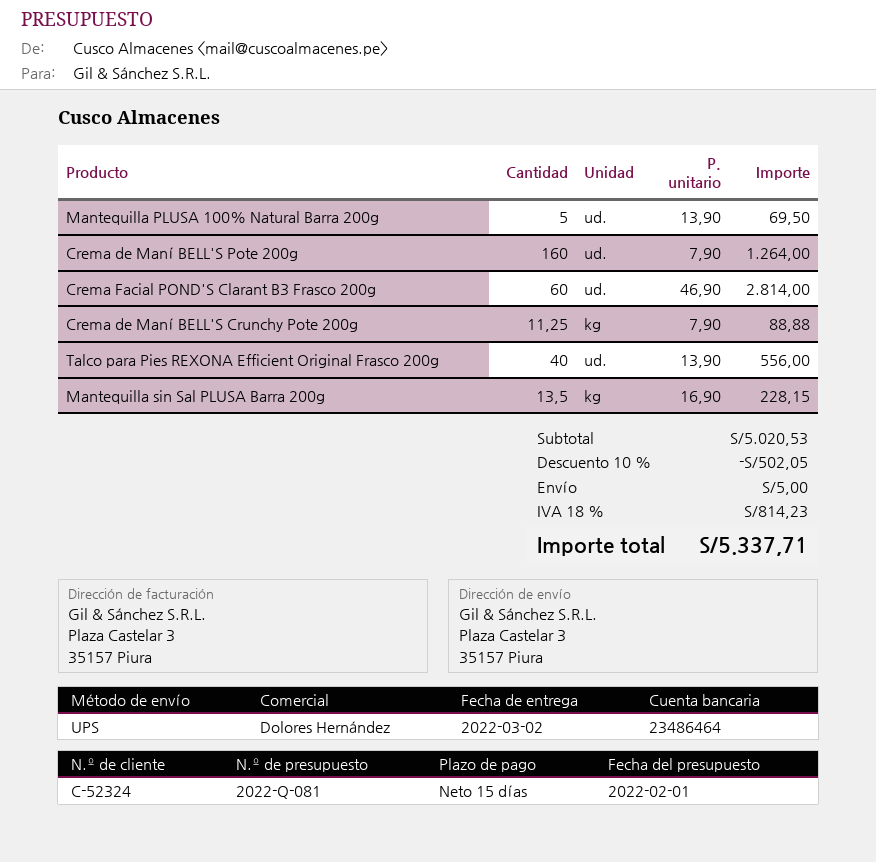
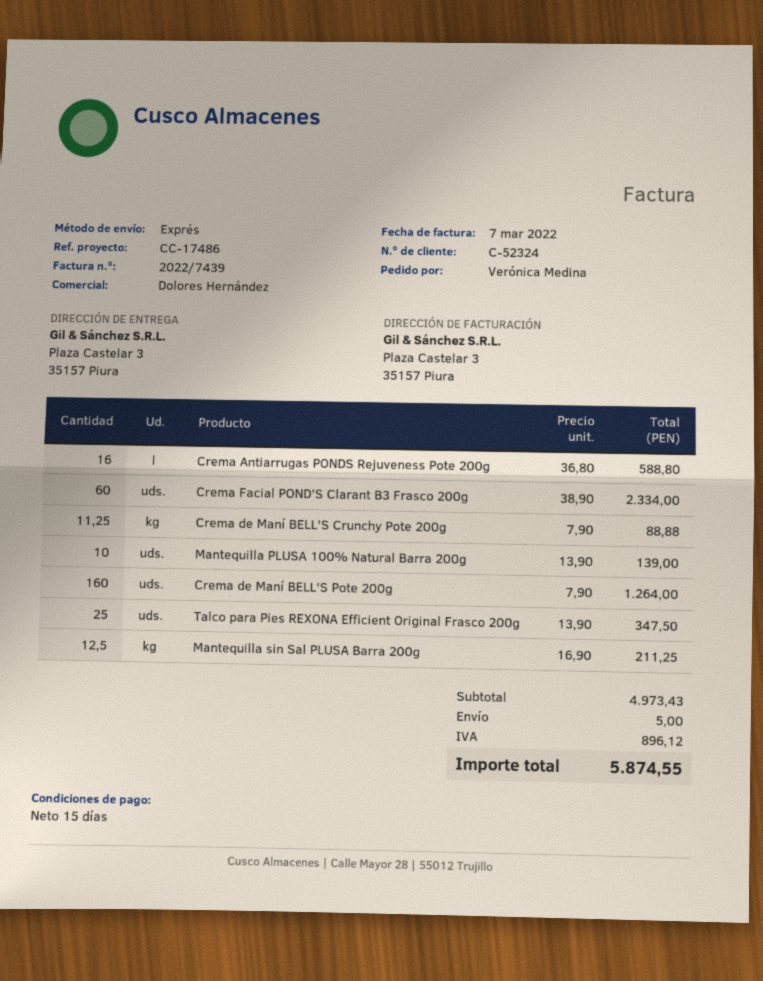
shipping method: UPS -> express
Mantequilla PLUSA 100% Natural Barra 200g: 5 x 13.90 = 69.50 -> 10 x 13.90 = 139.00
Crema Facial POND'S Clarant B3 Frasco 200g: 60 x 46.90 = 2814.00 -> 60 x 38.90 = 2334.00
Talco para Pies REXONA Efficient Original Frasco 200g: 40 x 13.90 = 556.00 -> 25 x 13.90 = 347.50
Mantequilla sin Sal PLUSA Barra 200g: 13.5 x 16.90 = 228.15 -> 12.5 x 16.90 = 211.25
Crema Antiarrugas PONDS Rejuveness Pote 200g: none -> 16 x 36.80 = 588.80
subtotal: 5020.53 -> 4973.43
discount: 10% = 502.05 -> none
tax: 814.23 -> 896.12
total: 5337.71 -> 5874.55

